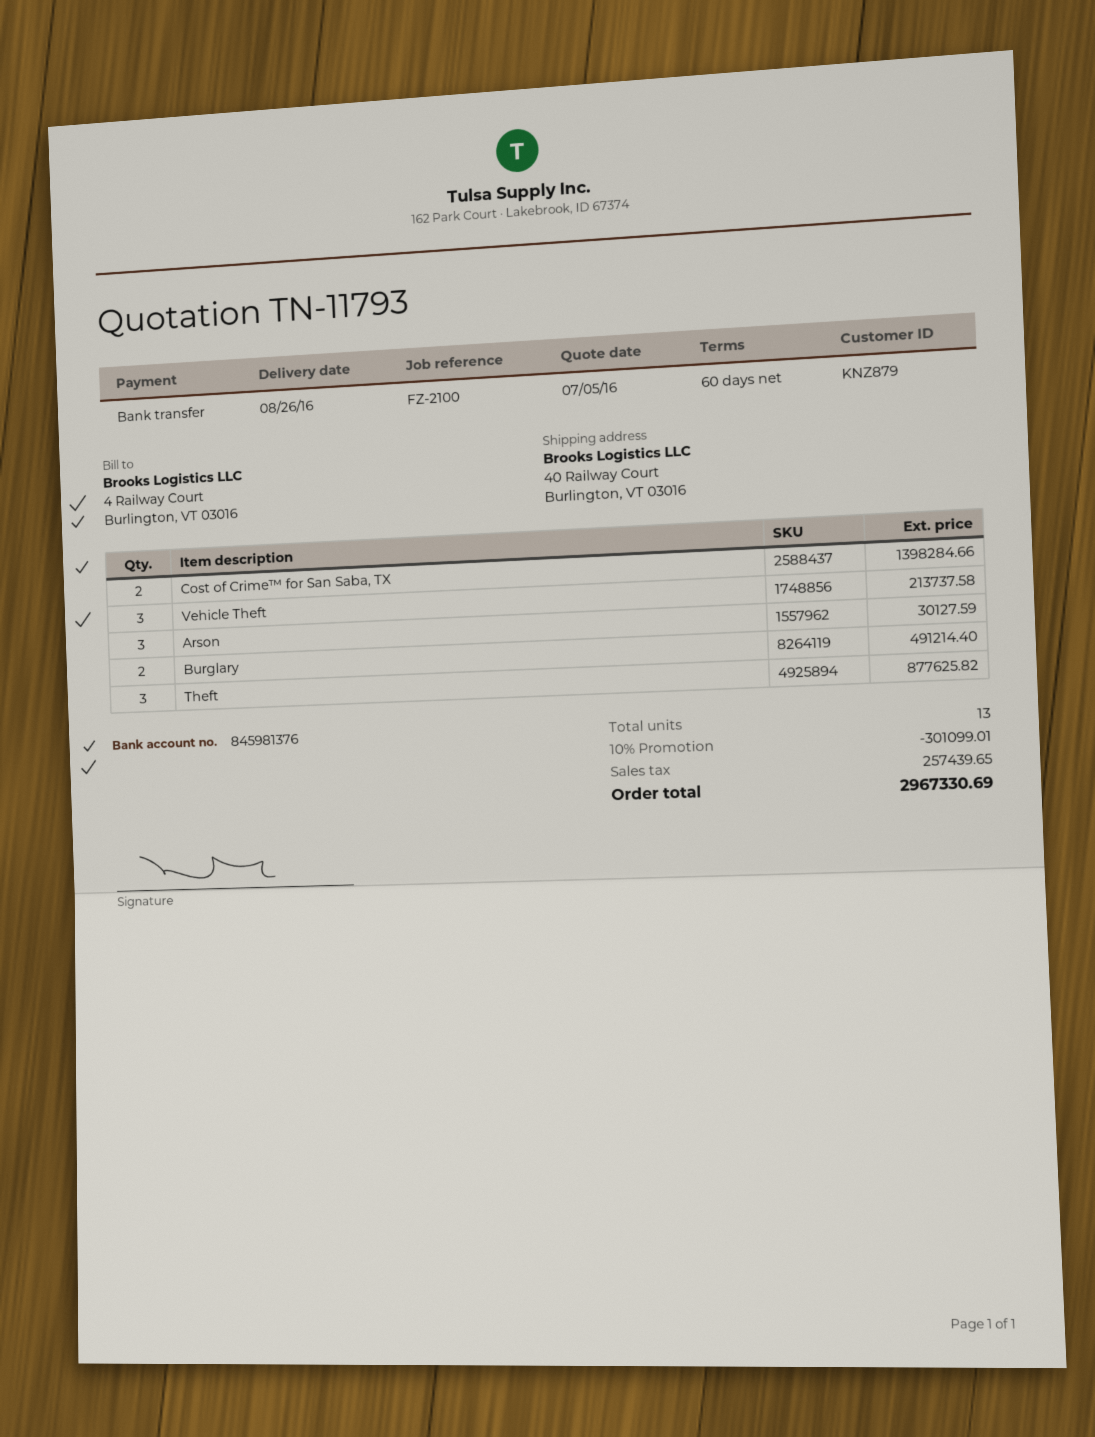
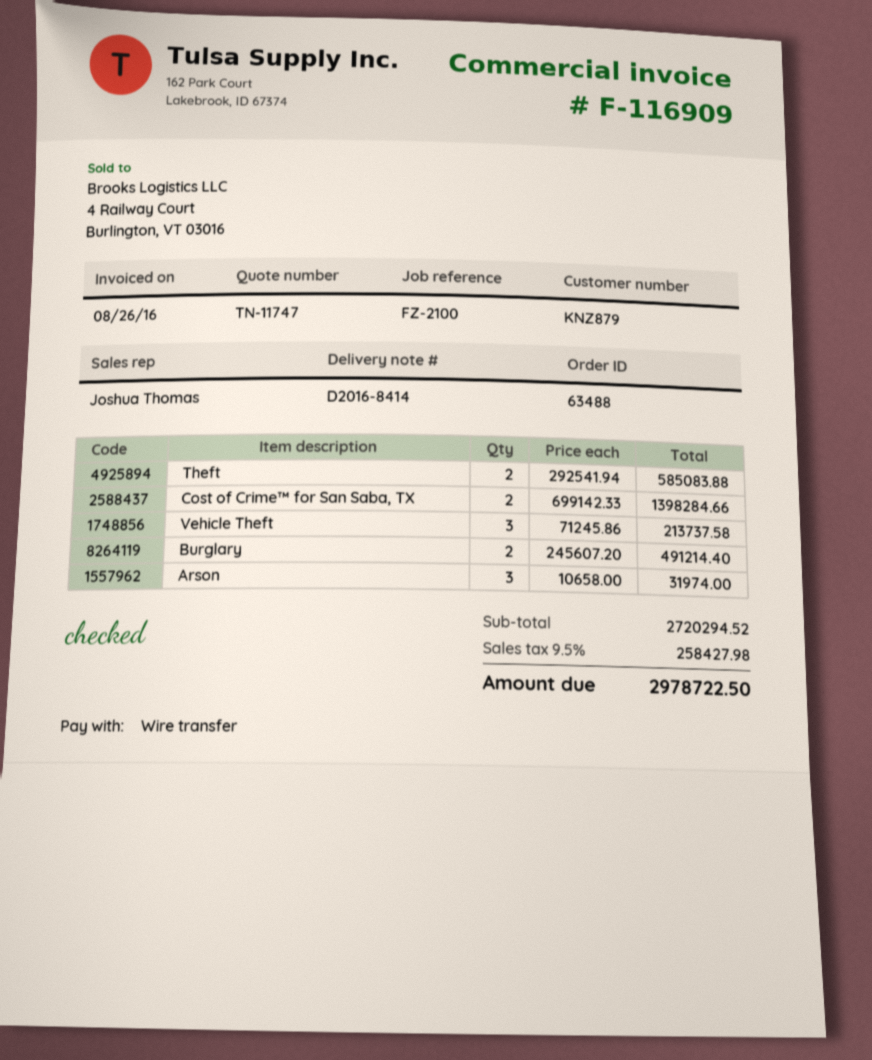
quote number: TN-11793 -> TN-11747
Arson: 3 for 30127.59 -> 3 for 31974.00
Theft: 3 for 877625.82 -> 2 for 585083.88
discount: 10% = 301099.01 -> none
tax: 257439.65 -> 258427.98
total: 2967330.69 -> 2978722.50

